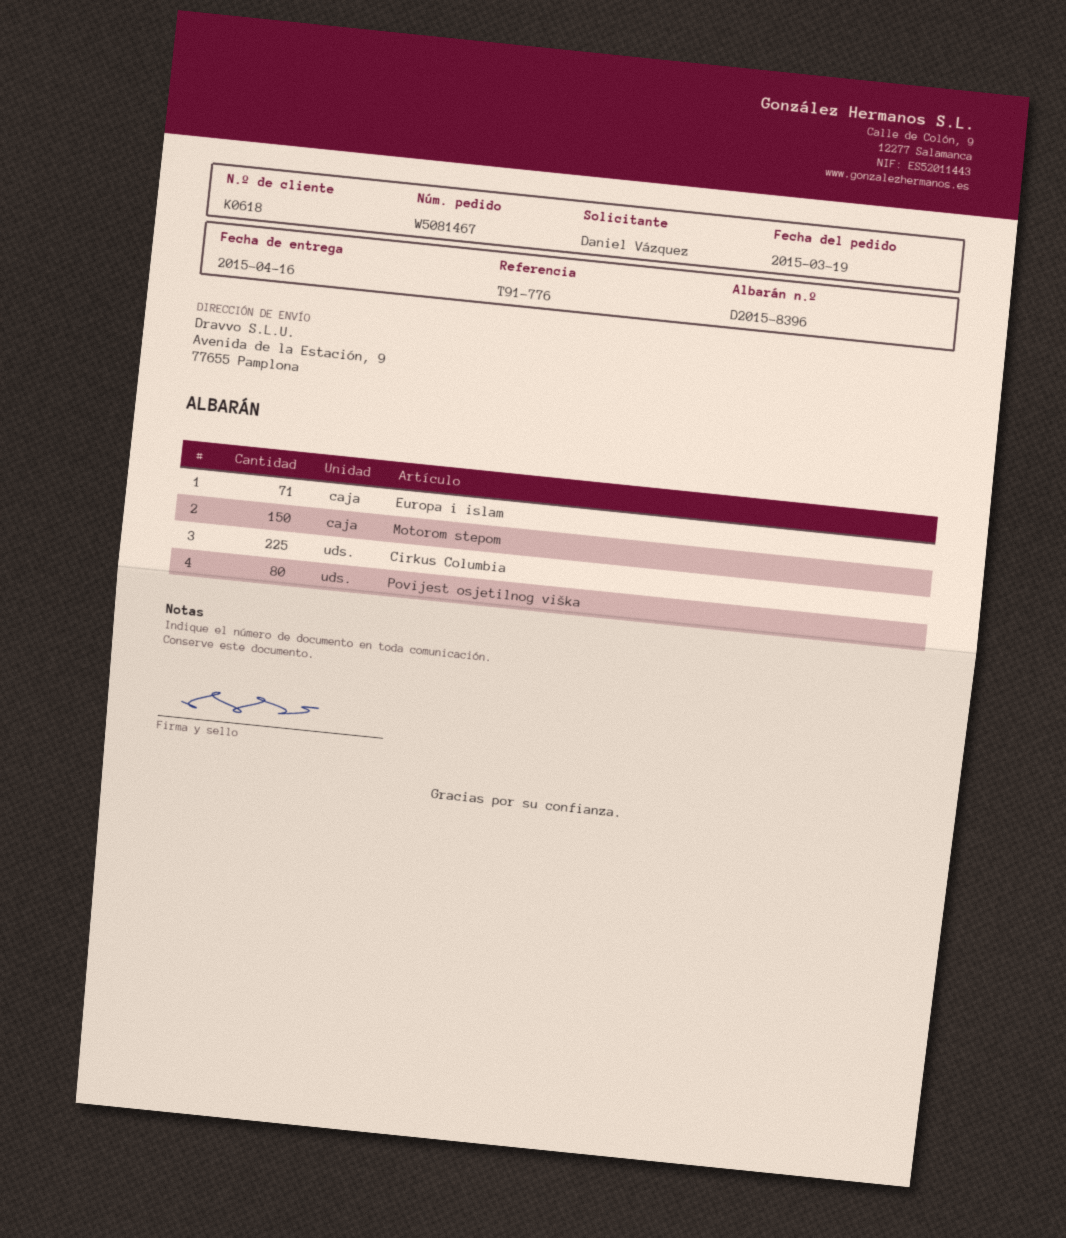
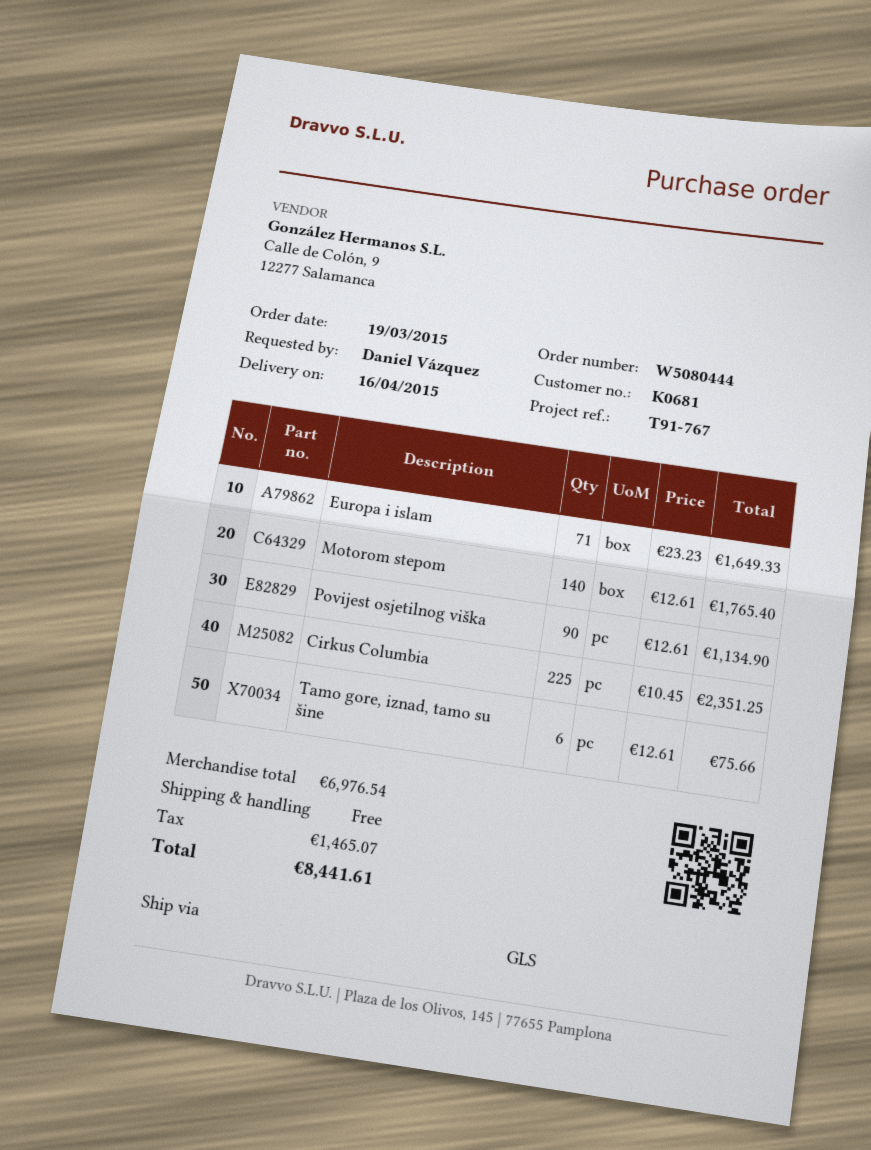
order number: W5081467 -> W5080444
customer number: K0618 -> K0681
reference: T91-776 -> T91-767
Motorom stepom: 150 -> 140
Povijest osjetilnog viška: 80 -> 90
Tamo gore, iznad, tamo su šine: none -> 6

